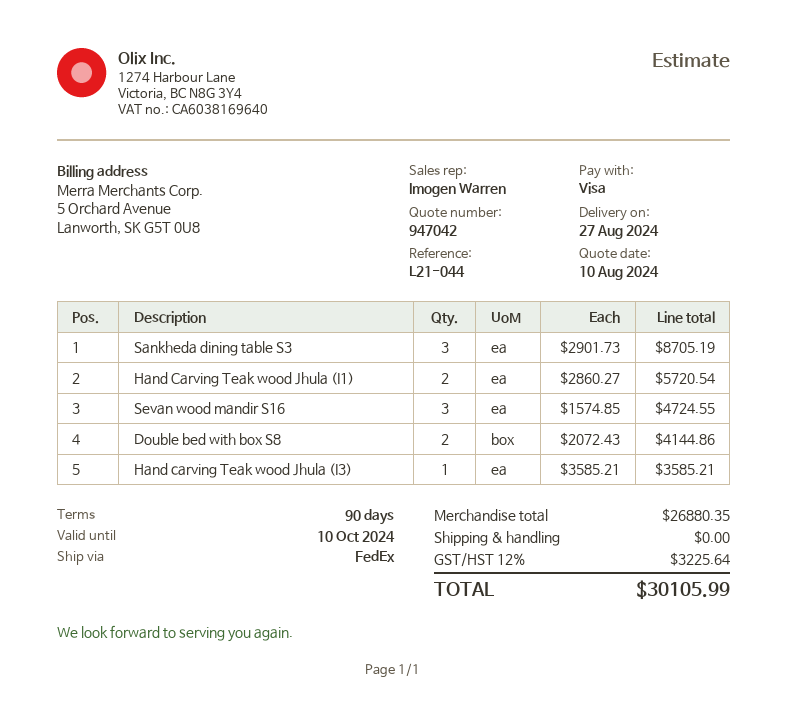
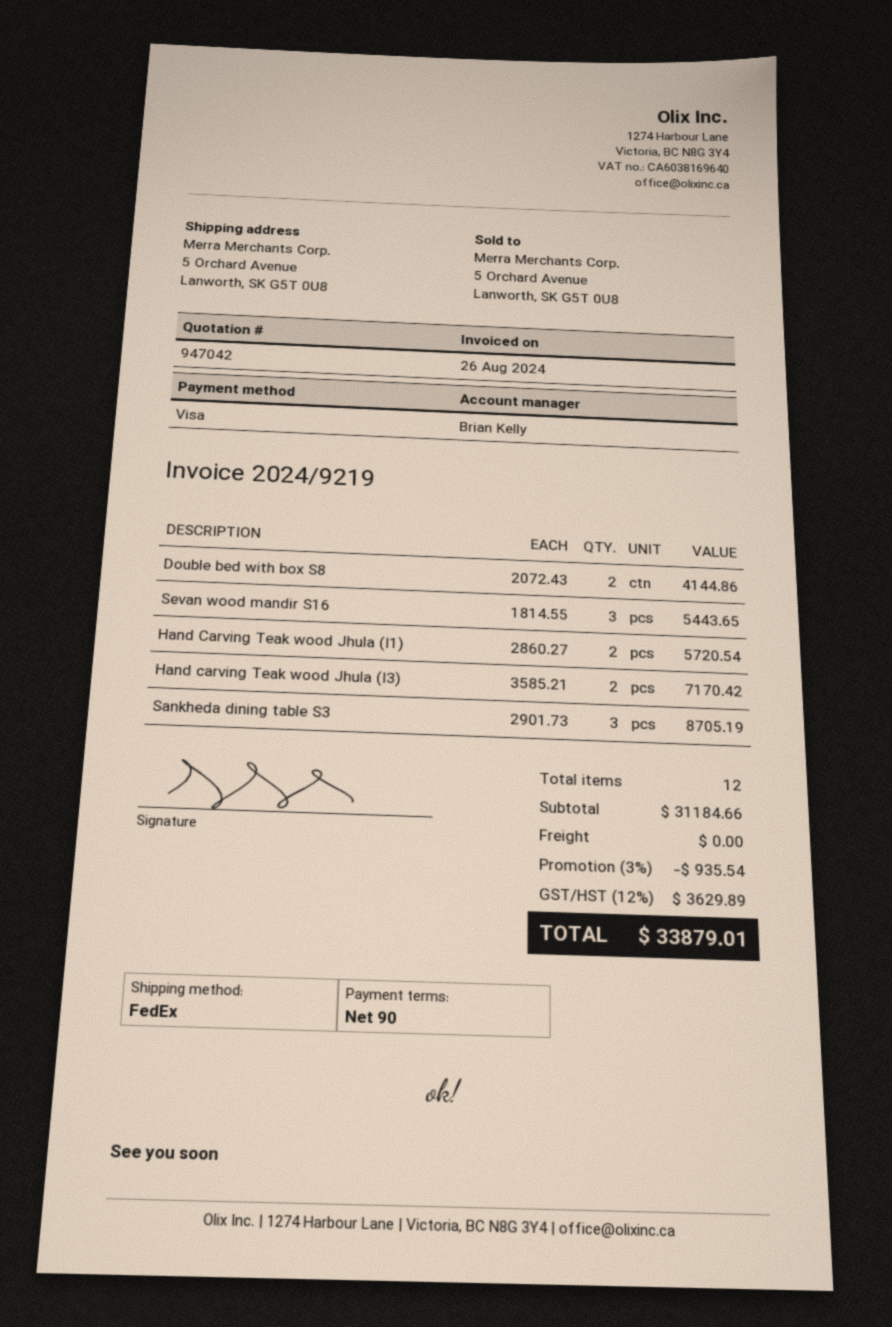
sales rep: Imogen Warren -> Brian Kelly
Sevan wood mandir S16: 3 x 1574.85 = 4724.55 -> 3 x 1814.55 = 5443.65
Hand carving Teak wood Jhula (I3): 1 x 3585.21 = 3585.21 -> 2 x 3585.21 = 7170.42
subtotal: 26880.35 -> 31184.66
discount: none -> 3% = 935.54
tax: 12% = 3225.64 -> 12% = 3629.89
total: 30105.99 -> 33879.01

